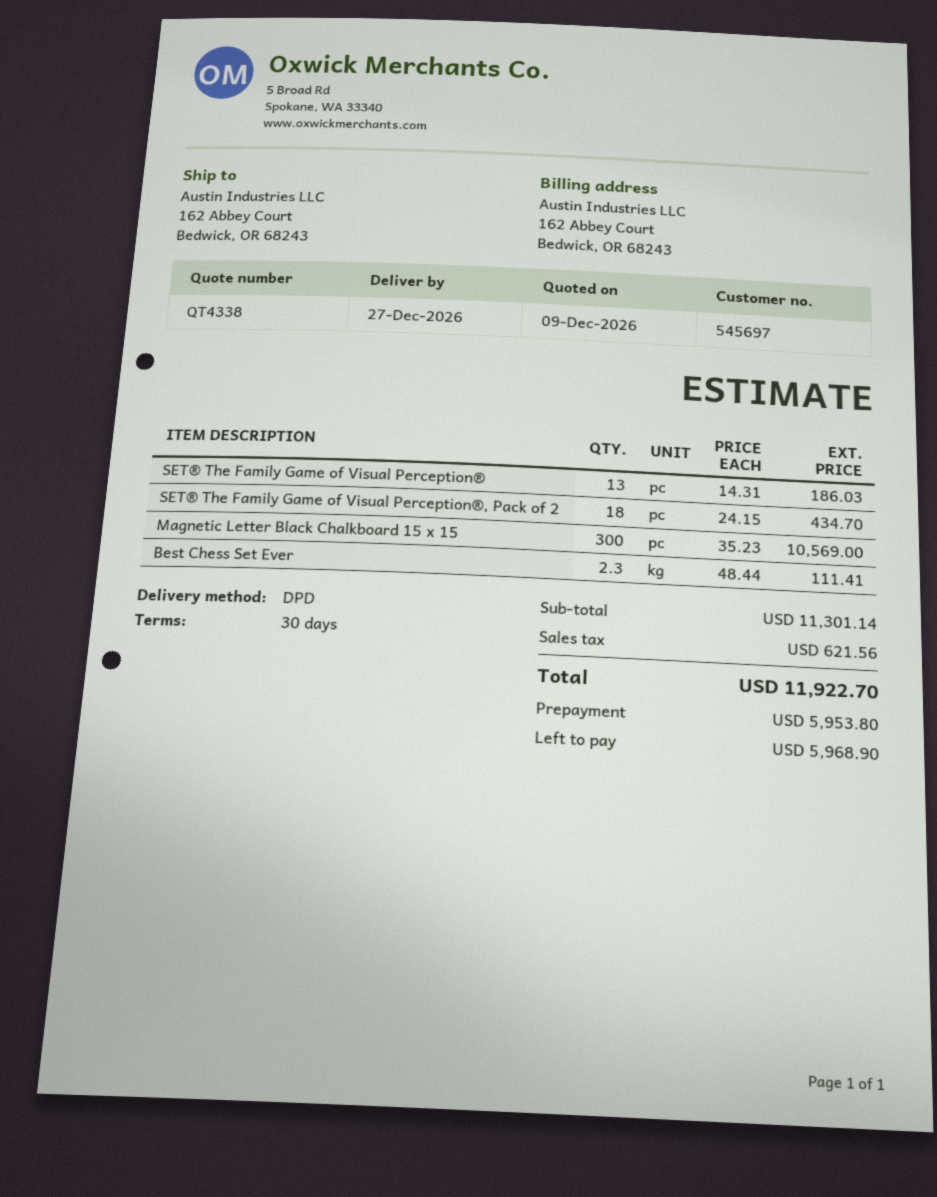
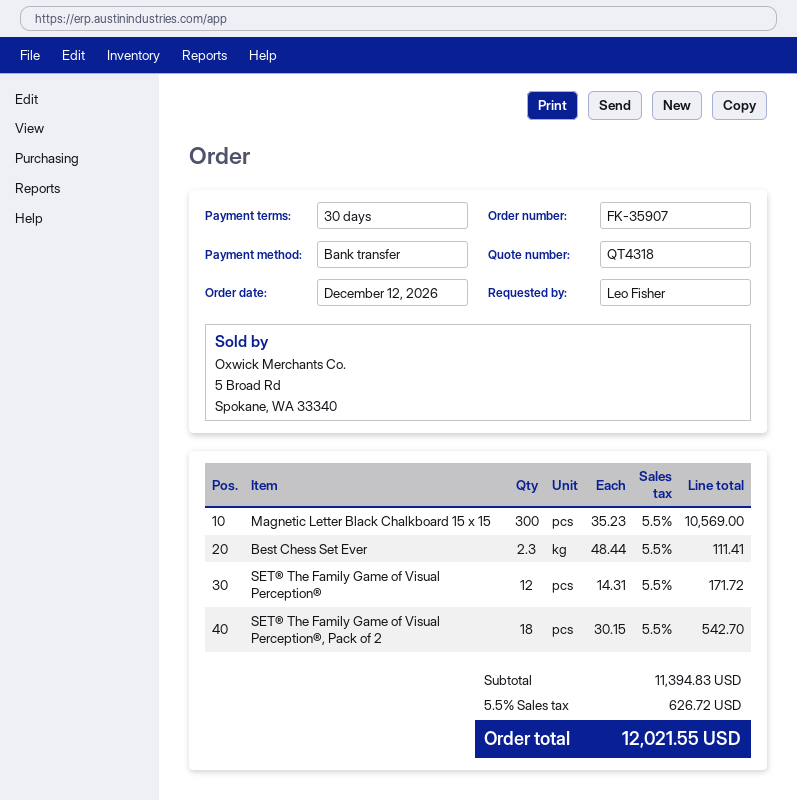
quote number: QT4338 -> QT4318
SET® The Family Game of Visual Perception®: 13 x 14.31 = 186.03 -> 12 x 14.31 = 171.72
SET® The Family Game of Visual Perception®, Pack of 2: 18 x 24.15 = 434.70 -> 18 x 30.15 = 542.70
subtotal: 11301.14 -> 11394.83
tax: 621.56 -> 626.72
total: 11922.70 -> 12021.55

